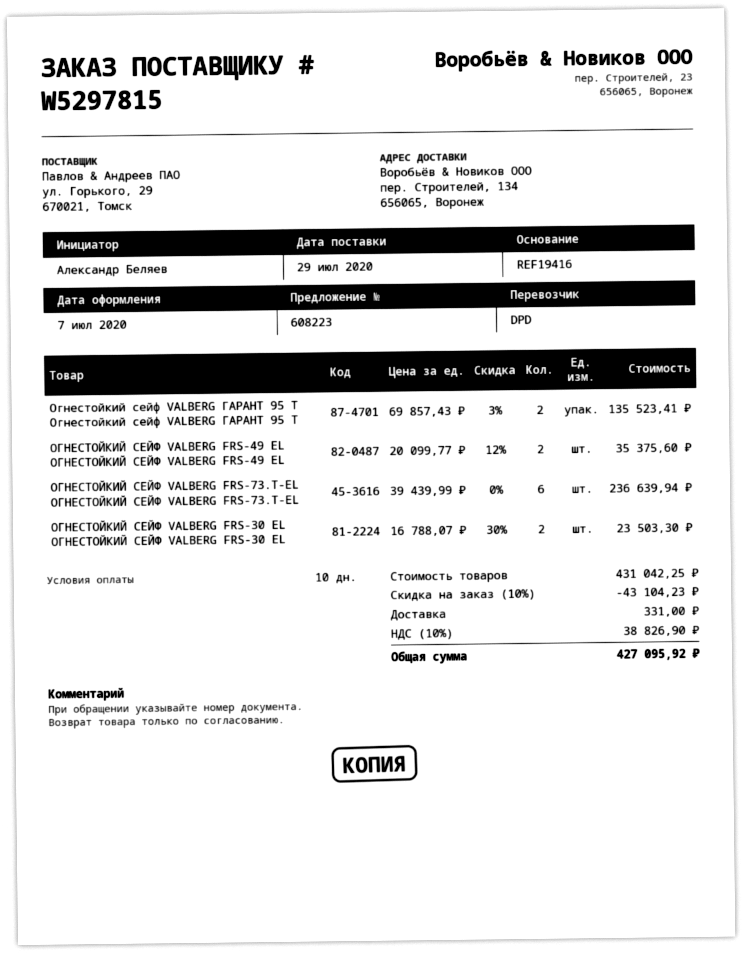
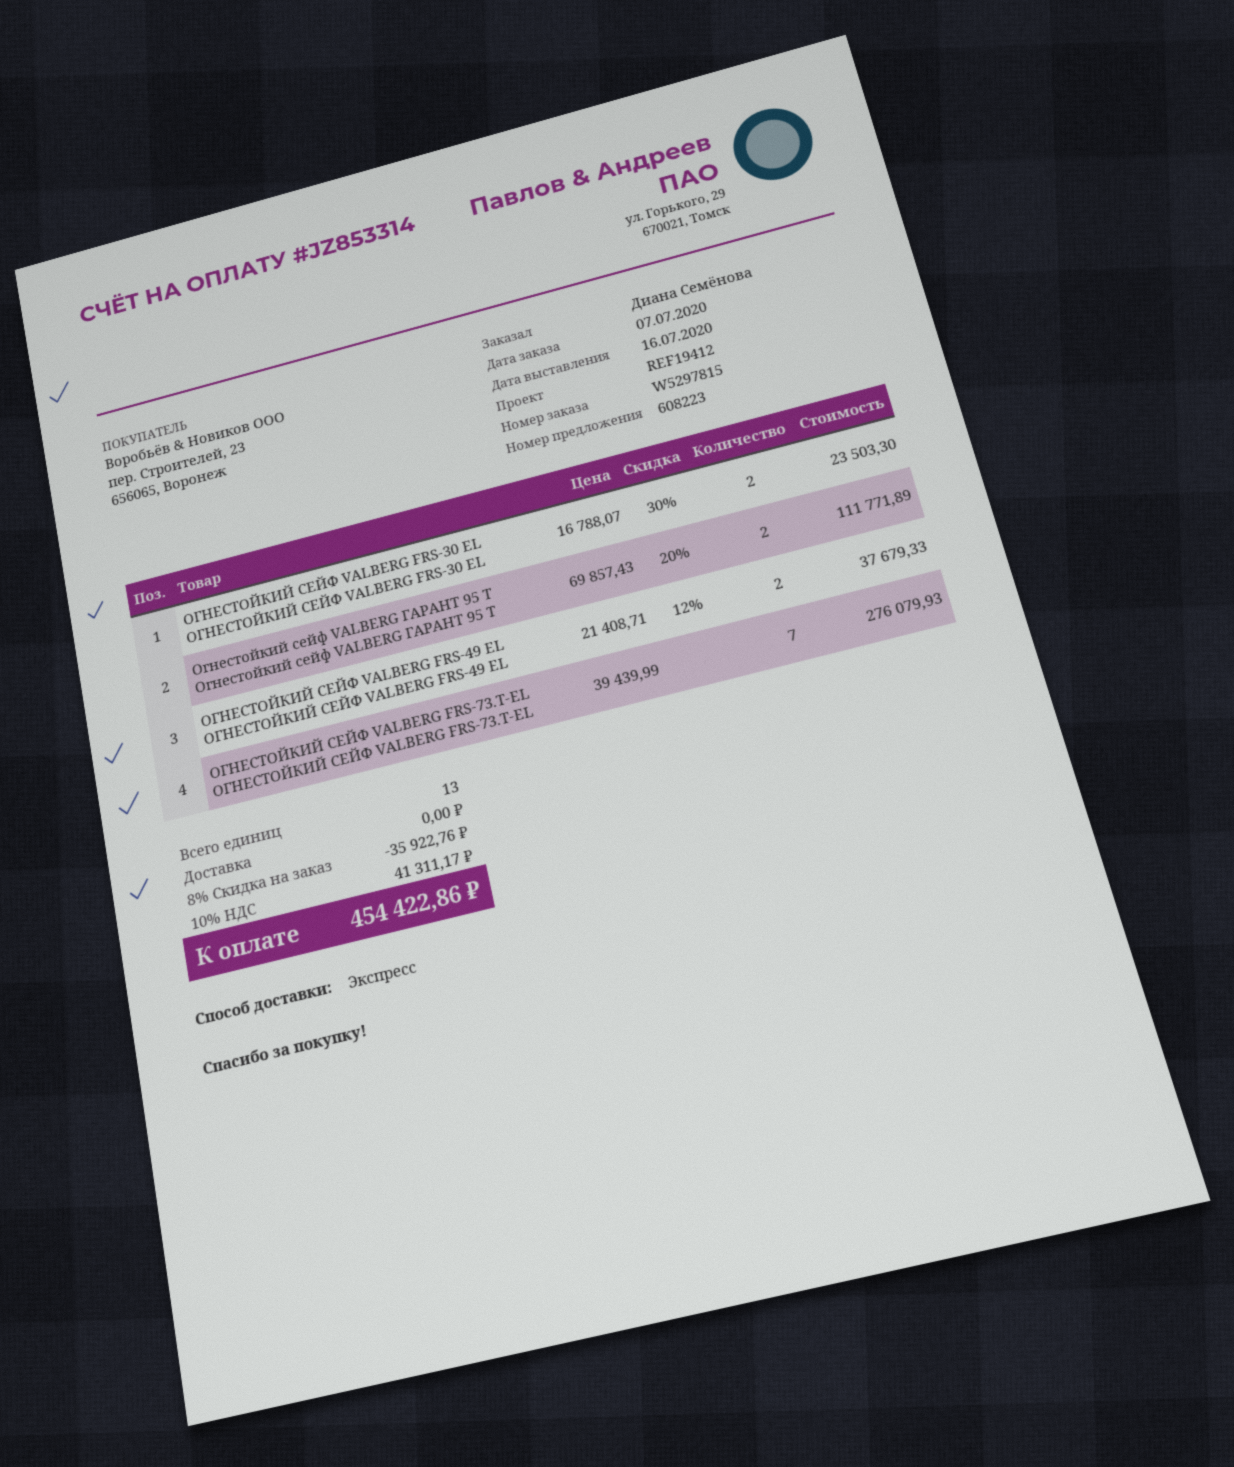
reference: REF19416 -> REF19412
ordered by: Александр Беляев -> Диана Семёнова
shipping method: DPD -> express
Огнестойкий сейф VALBERG ГАРАНТ 95 T Огнестойкий сейф VALBERG ГАРАНТ 95 T: 2 x 69857.43 - 3% = 135523.41 -> 2 x 69857.43 - 20% = 111771.89
ОГНЕСТОЙКИЙ СЕЙФ VALBERG FRS-49 EL ОГНЕСТОЙКИЙ СЕЙФ VALBERG FRS-49 EL: 2 x 20099.77 - 12% = 35375.60 -> 2 x 21408.71 - 12% = 37679.33
ОГНЕСТОЙКИЙ СЕЙФ VALBERG FRS-73.T-EL ОГНЕСТОЙКИЙ СЕЙФ VALBERG FRS-73.T-EL: 6 x 39439.99 = 236639.94 -> 7 x 39439.99 = 276079.93
discount: 10% = 43104.23 -> 8% = 35922.76
shipping: 331.00 -> 0.00
tax: 10% = 38826.90 -> 10% = 41311.17
total: 427095.92 -> 454422.86

